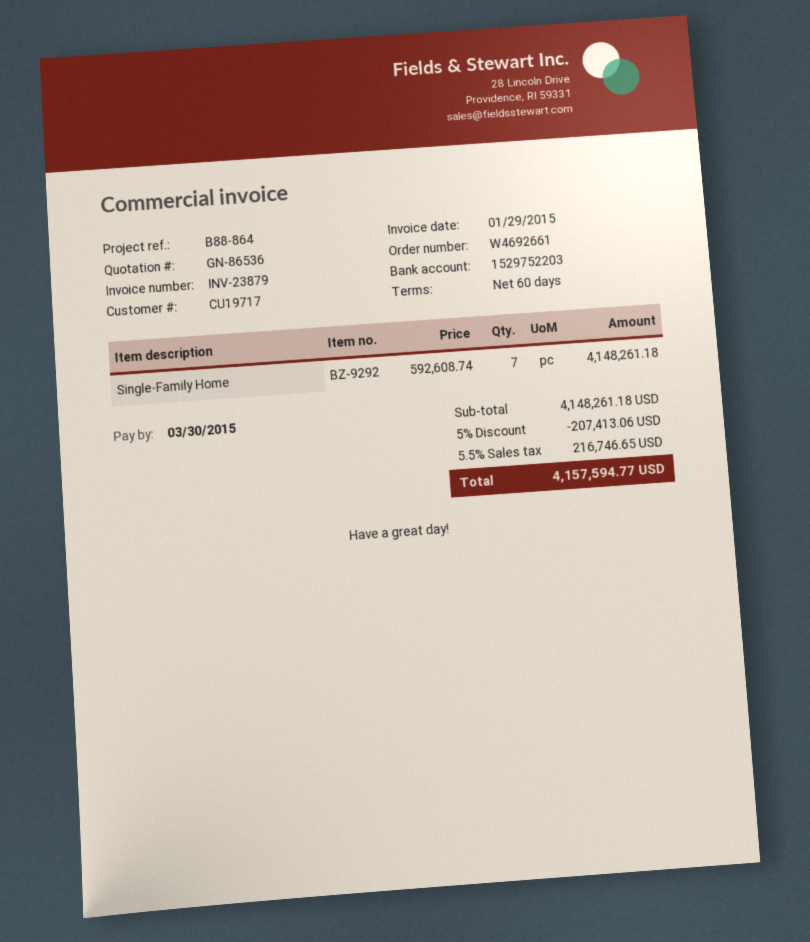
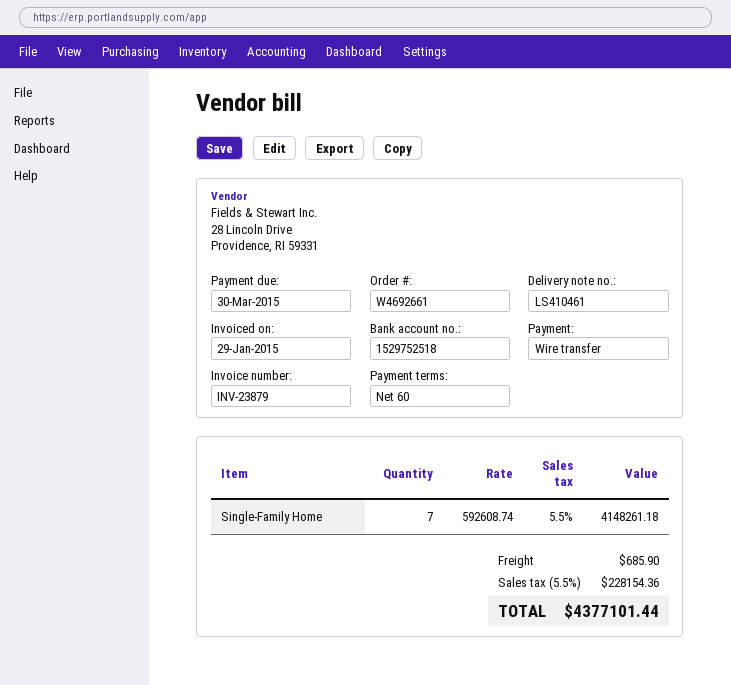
bank account: 1529752203 -> 1529752518
discount: 5% = 207413.06 -> none
shipping: none -> 685.90
tax: 5.5% = 216746.65 -> 5.5% = 228154.36
total: 4157594.77 -> 4377101.44

